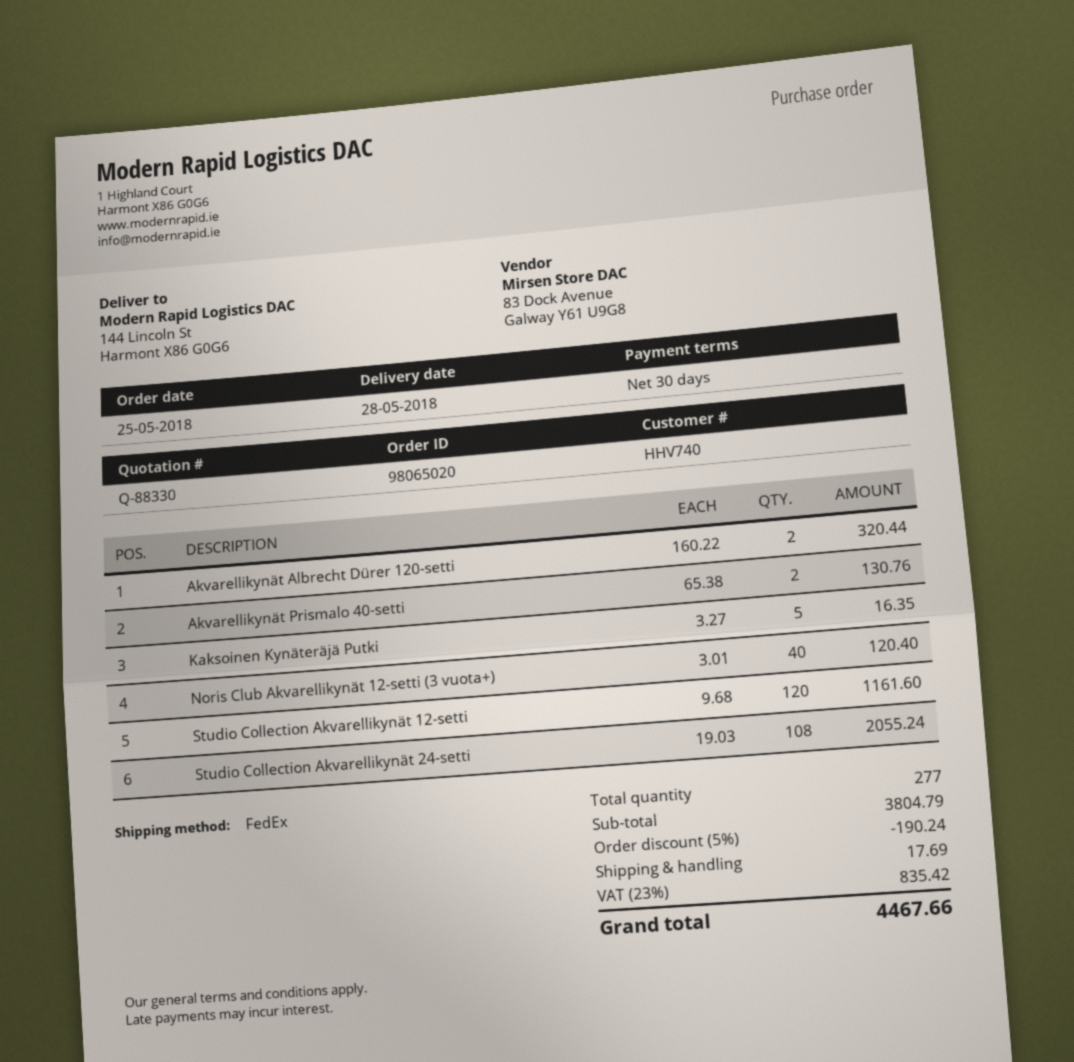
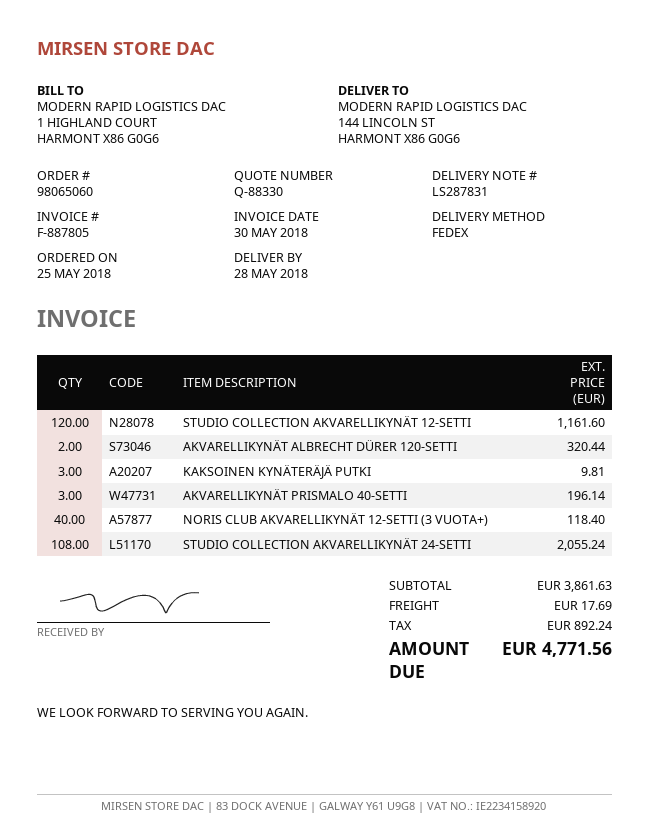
order number: 98065020 -> 98065060
Akvarellikynät Prismalo 40-setti: 2 for 130.76 -> 3 for 196.14
Kaksoinen Kynäteräjä Putki: 5 for 16.35 -> 3 for 9.81
Noris Club Akvarellikynät 12-setti (3 vuota+): 40 for 120.40 -> 40 for 118.40
subtotal: 3804.79 -> 3861.63
discount: 5% = 190.24 -> none
tax: 835.42 -> 892.24
total: 4467.66 -> 4771.56

